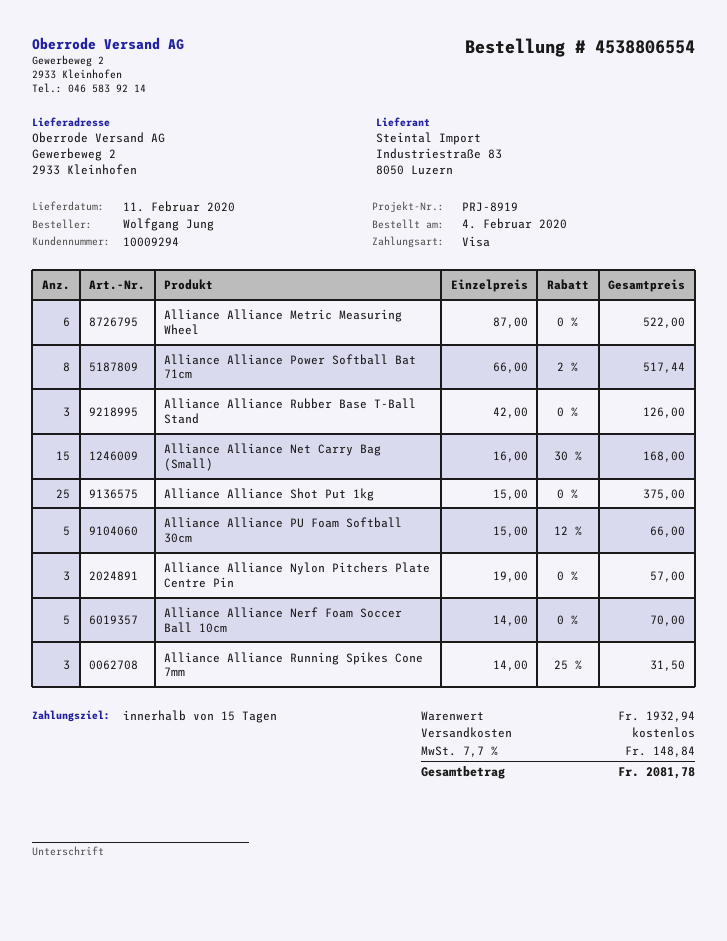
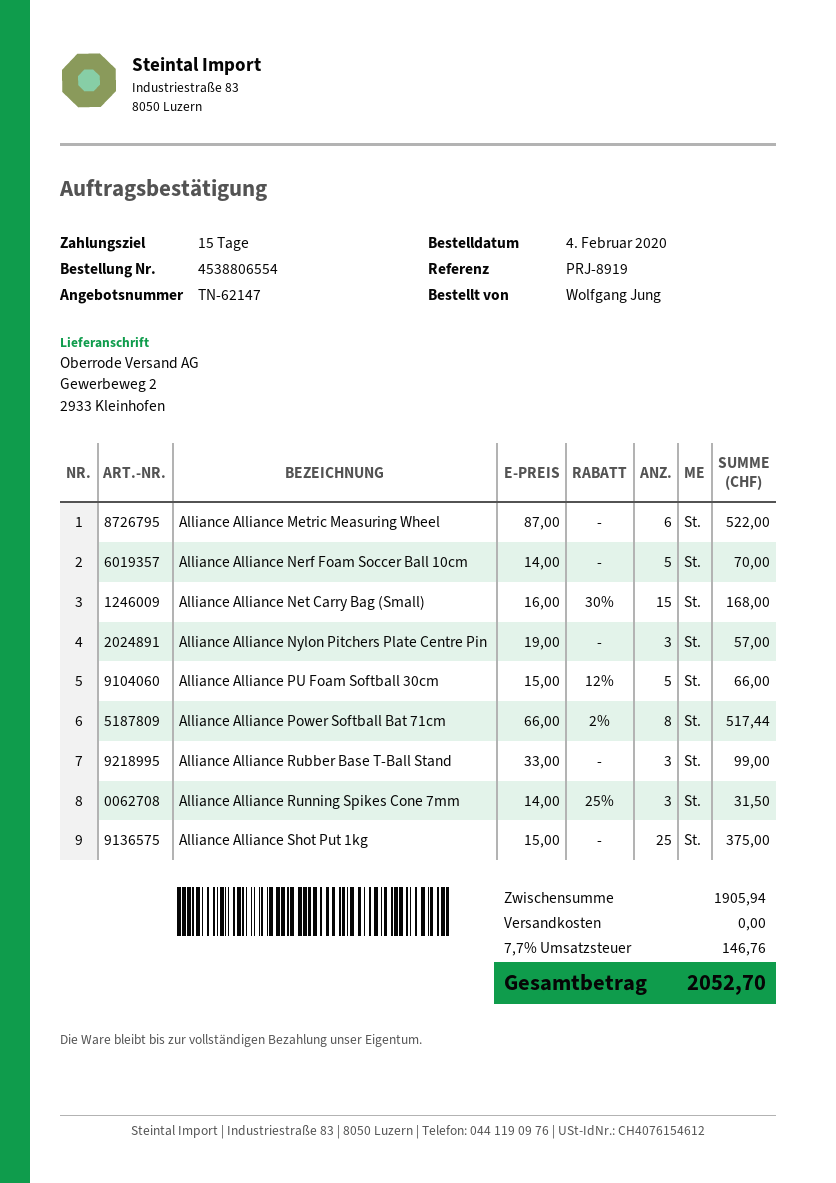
Alliance Alliance Rubber Base T-Ball Stand: 3 x 42.00 = 126.00 -> 3 x 33.00 = 99.00
subtotal: 1932.94 -> 1905.94
tax: 7.7% = 148.84 -> 7.7% = 146.76
total: 2081.78 -> 2052.70

